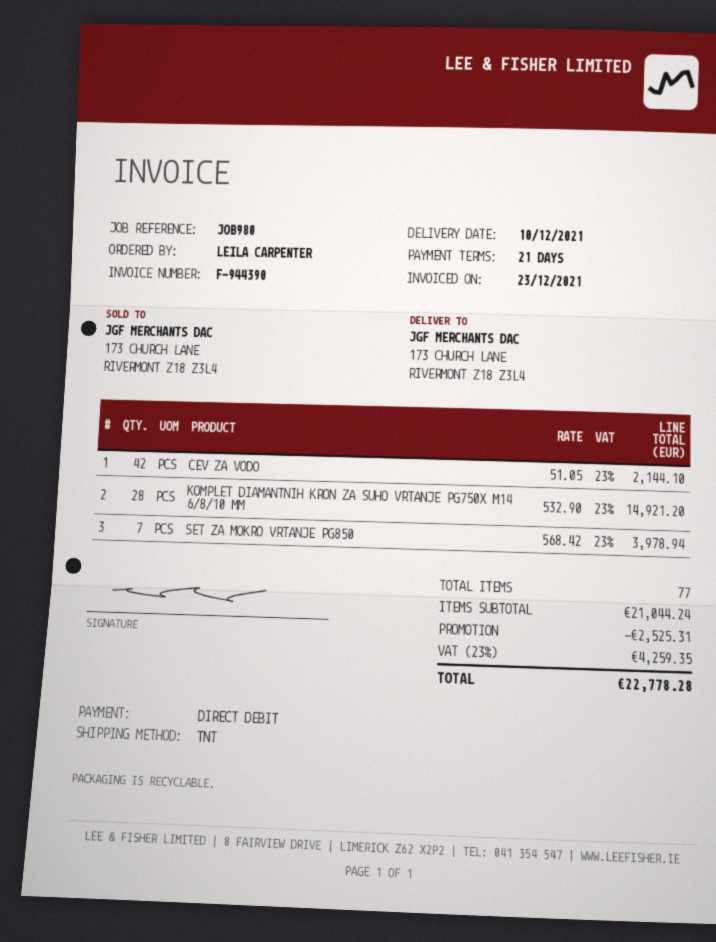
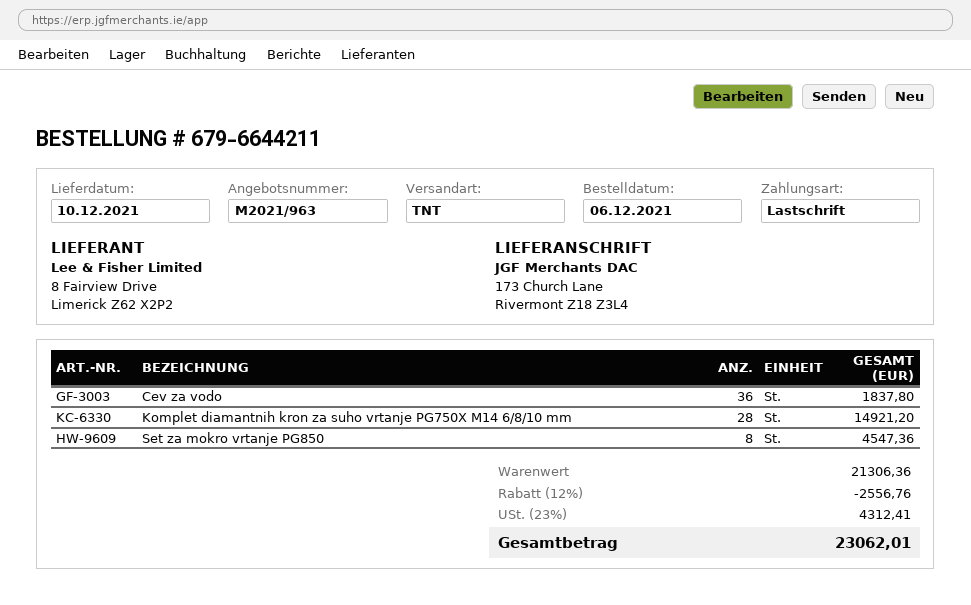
CEV ZA VODO: 42 for 2144.10 -> 36 for 1837.80
SET ZA MOKRO VRTANJE PG850: 7 for 3978.94 -> 8 for 4547.36
subtotal: 21044.24 -> 21306.36
discount: 2525.31 -> 2556.76
tax: 23% = 4259.35 -> 23% = 4312.41
total: 22778.28 -> 23062.01

